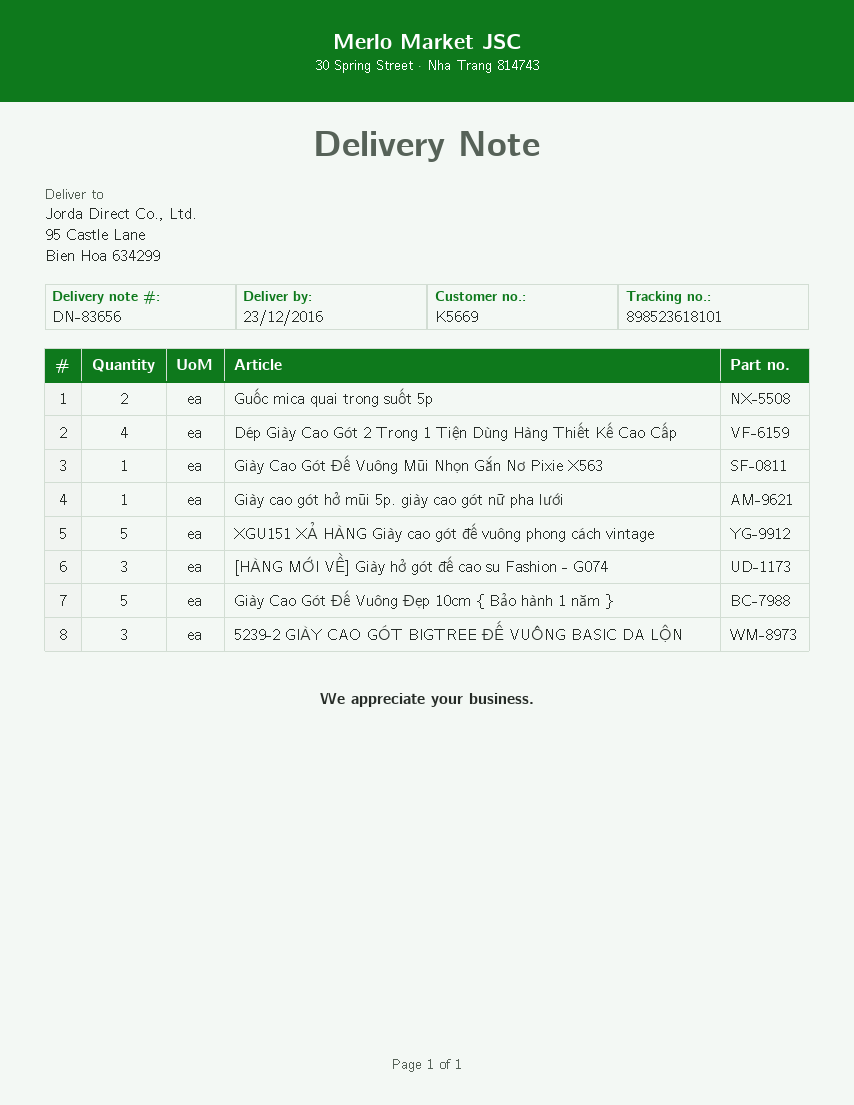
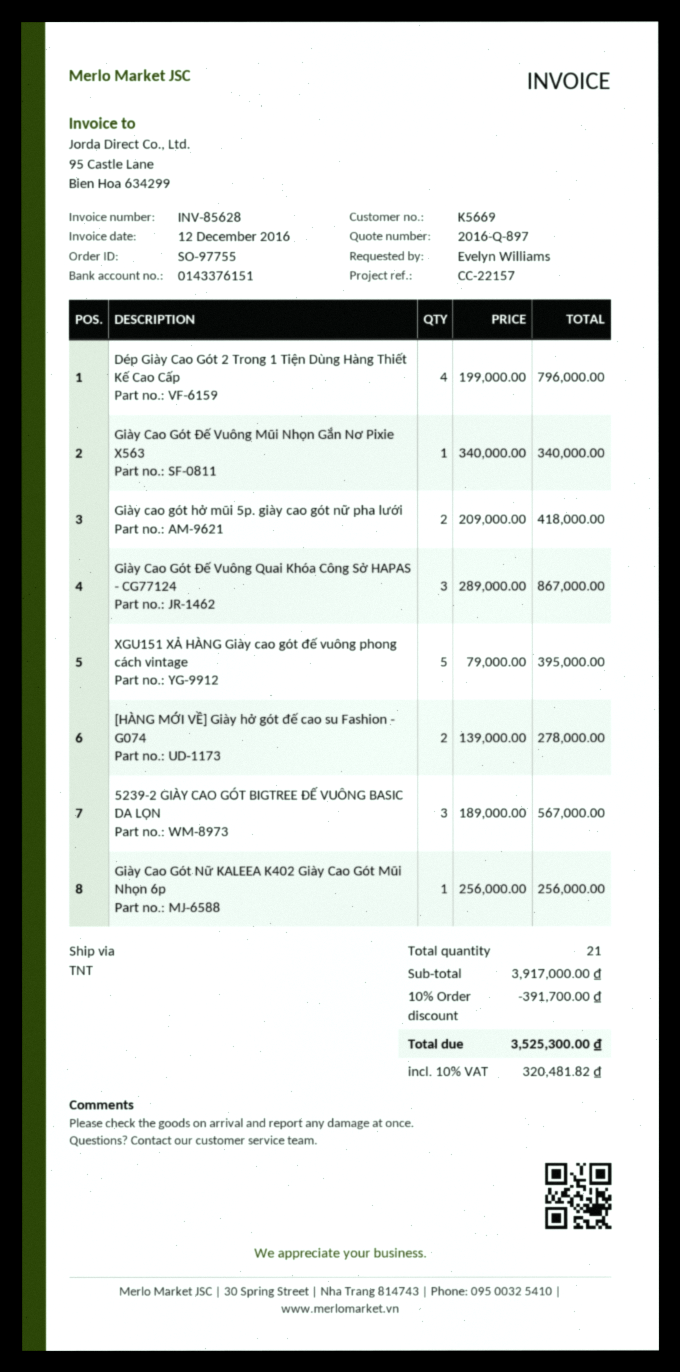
Guốc mica quai trong suốt 5p: 2 -> none
Giày cao gót hở mũi 5p. giày cao gót nữ pha lưới: 1 -> 2
[HÀNG MỚI VỀ] Giày hở gót đế cao su Fashion - G074: 3 -> 2
Giày Cao Gót Đế Vuông Đẹp 10cm { Bảo hành 1 năm }: 5 -> none
Giày Cao Gót Đế Vuông Quai Khóa Công Sở HAPAS - CG77124: none -> 3
Giày Cao Gót Nữ KALEEA K402 Giày Cao Gót Mũi Nhọn 6p: none -> 1

